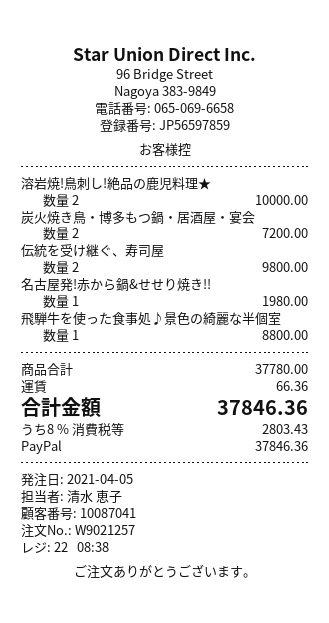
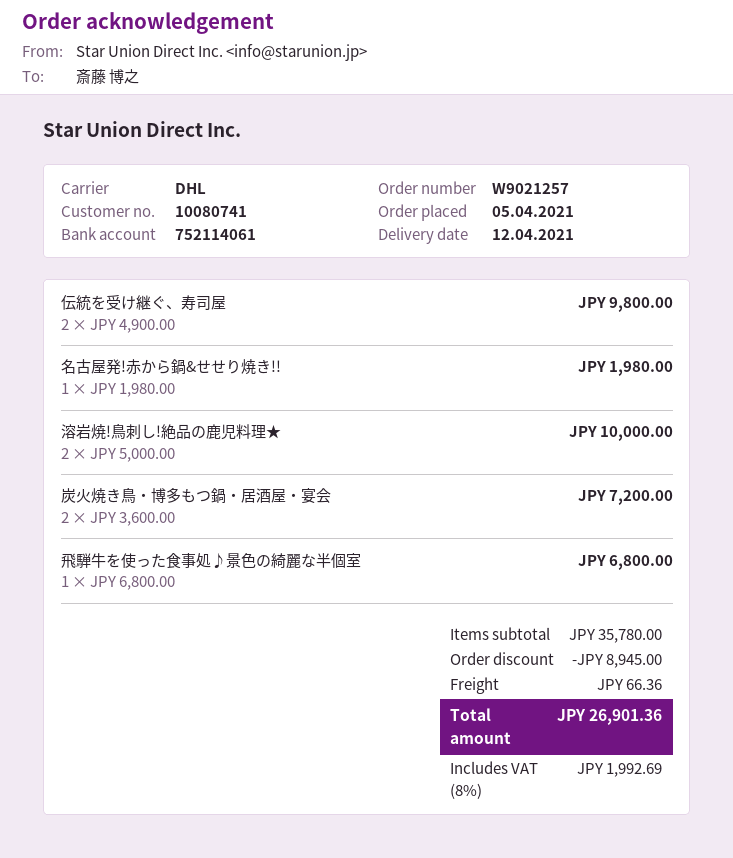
customer number: 10087041 -> 10080741
飛騨牛を使った食事処♪景色の綺麗な半個室: 1 for 8800.00 -> 1 for 6800.00
subtotal: 37780.00 -> 35780.00
discount: none -> 8945.00
tax: 8% = 2803.43 -> 8% = 1992.69
total: 37846.36 -> 26901.36

